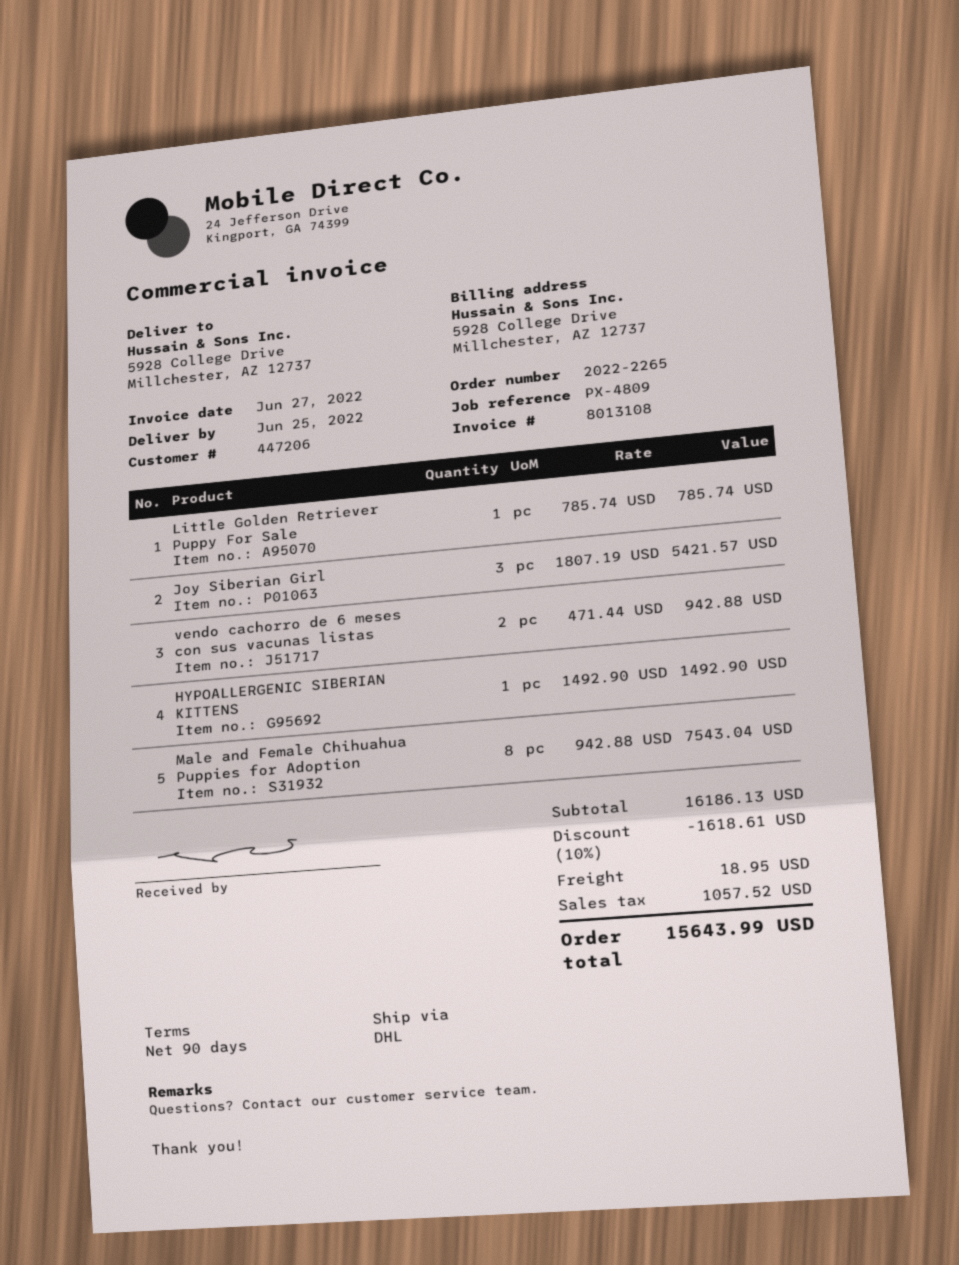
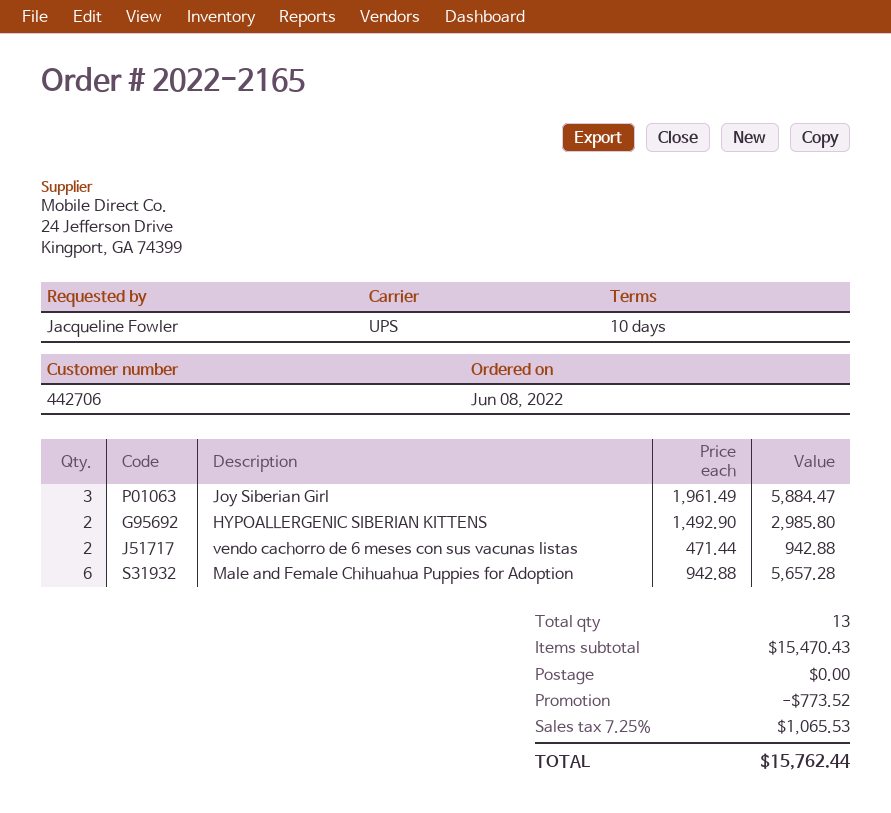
order number: 2022-2265 -> 2022-2165
payment terms: 90 days -> 10 days
customer number: 447206 -> 442706
shipping method: DHL -> UPS
Little Golden Retriever Puppy For Sale: 1 x 785.74 = 785.74 -> none
Joy Siberian Girl: 3 x 1807.19 = 5421.57 -> 3 x 1961.49 = 5884.47
HYPOALLERGENIC SIBERIAN KITTENS: 1 x 1492.90 = 1492.90 -> 2 x 1492.90 = 2985.80
Male and Female Chihuahua Puppies for Adoption: 8 x 942.88 = 7543.04 -> 6 x 942.88 = 5657.28
subtotal: 16186.13 -> 15470.43
discount: 1618.61 -> 773.52
shipping: 18.95 -> 0.00
tax: 1057.52 -> 1065.53
total: 15643.99 -> 15762.44

